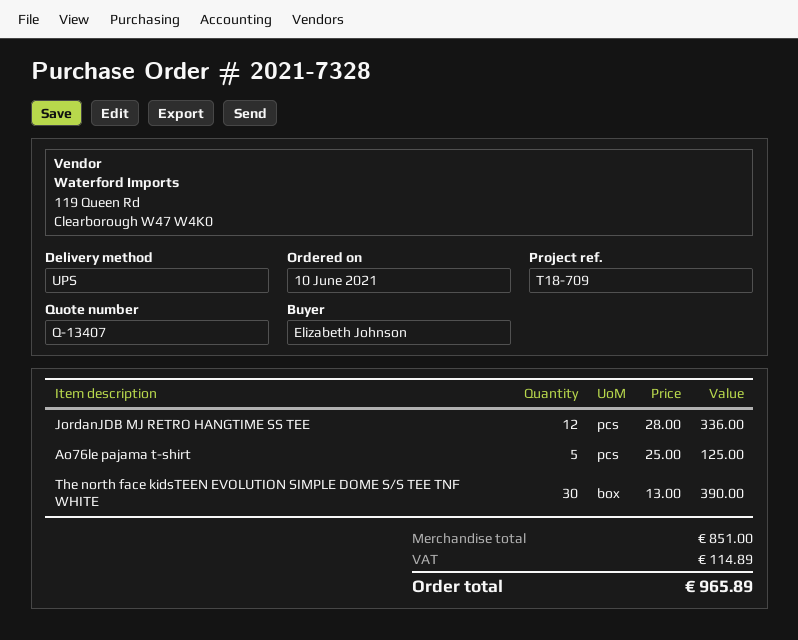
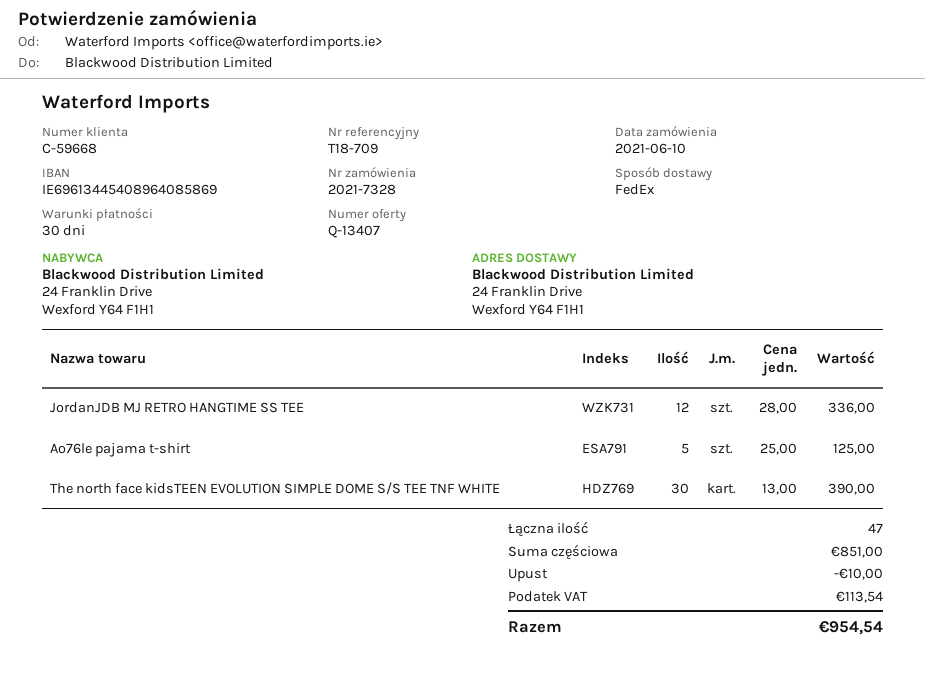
shipping method: UPS -> FedEx
discount: none -> 10.00
tax: 114.89 -> 113.54
total: 965.89 -> 954.54

